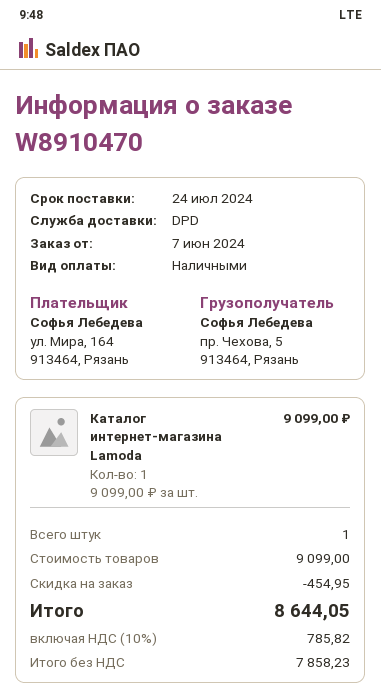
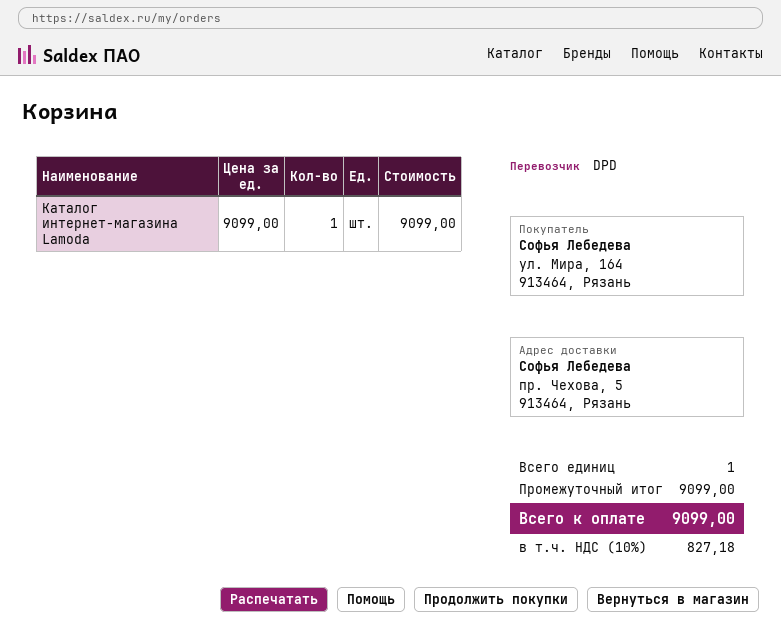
discount: 454.95 -> none
tax: 10% = 785.82 -> 10% = 827.18
total: 8644.05 -> 9099.00

